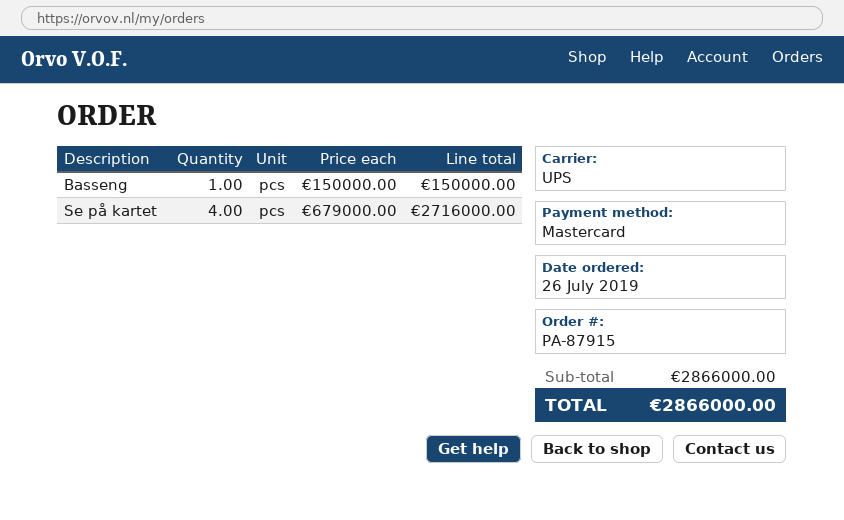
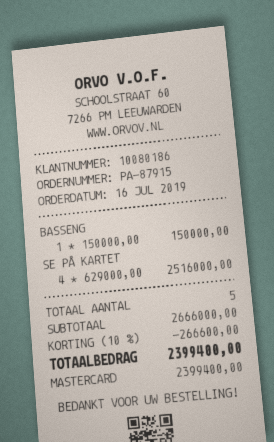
order date: 2019-07-26 -> 2019-07-16
Se på kartet: 4 x 679000.00 = 2716000.00 -> 4 x 629000.00 = 2516000.00
subtotal: 2866000.00 -> 2666000.00
discount: none -> 10% = 266600.00
total: 2866000.00 -> 2399400.00

